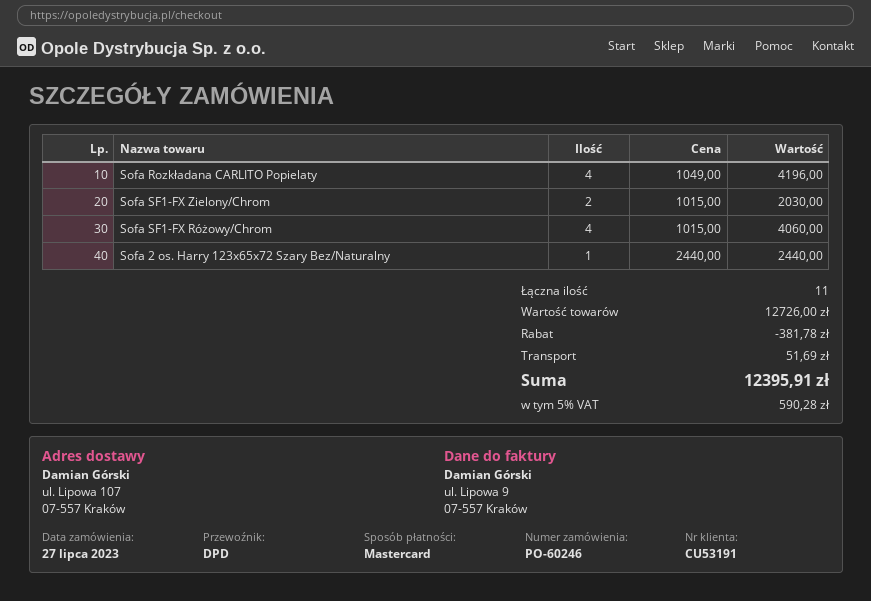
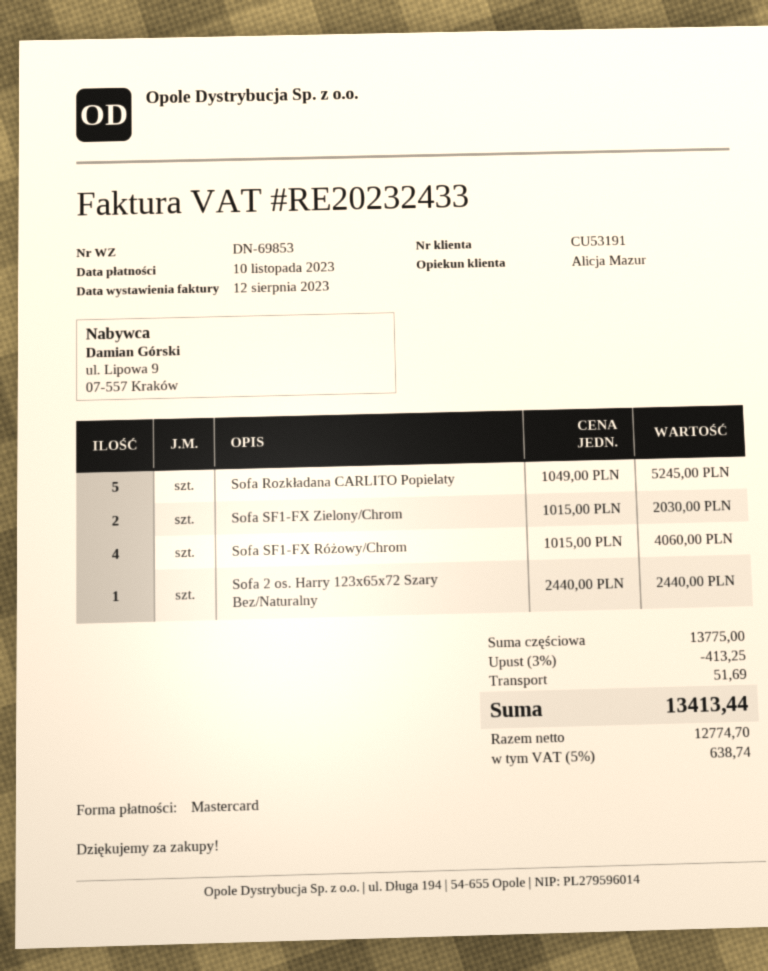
Sofa Rozkładana CARLITO Popielaty: 4 x 1049.00 = 4196.00 -> 5 x 1049.00 = 5245.00
subtotal: 12726.00 -> 13775.00
discount: 381.78 -> 413.25
tax: 5% = 590.28 -> 5% = 638.74
total: 12395.91 -> 13413.44

